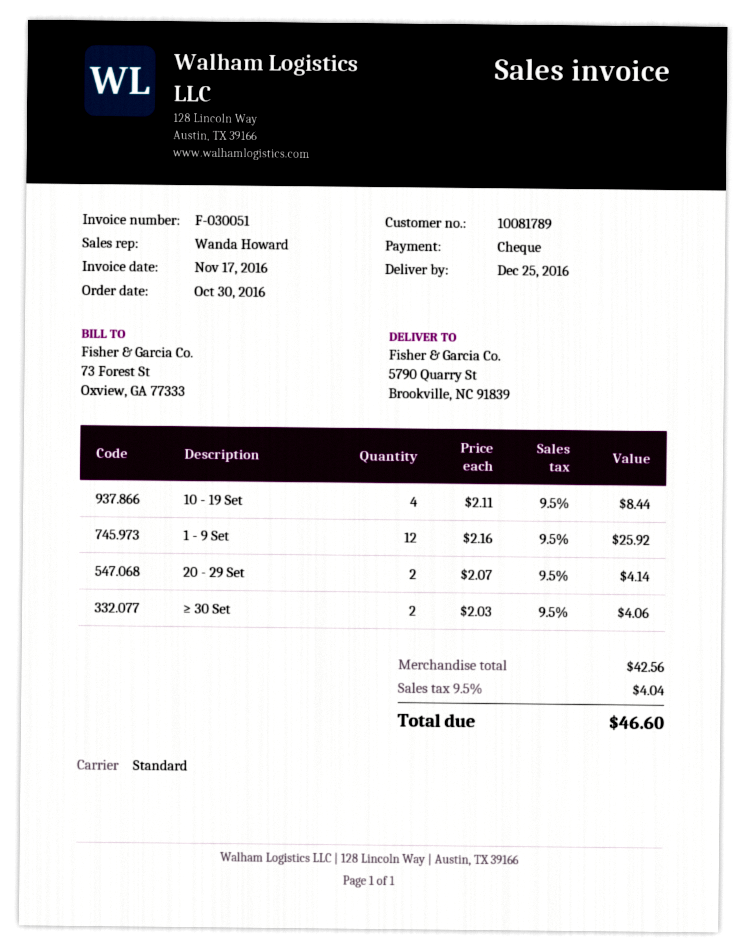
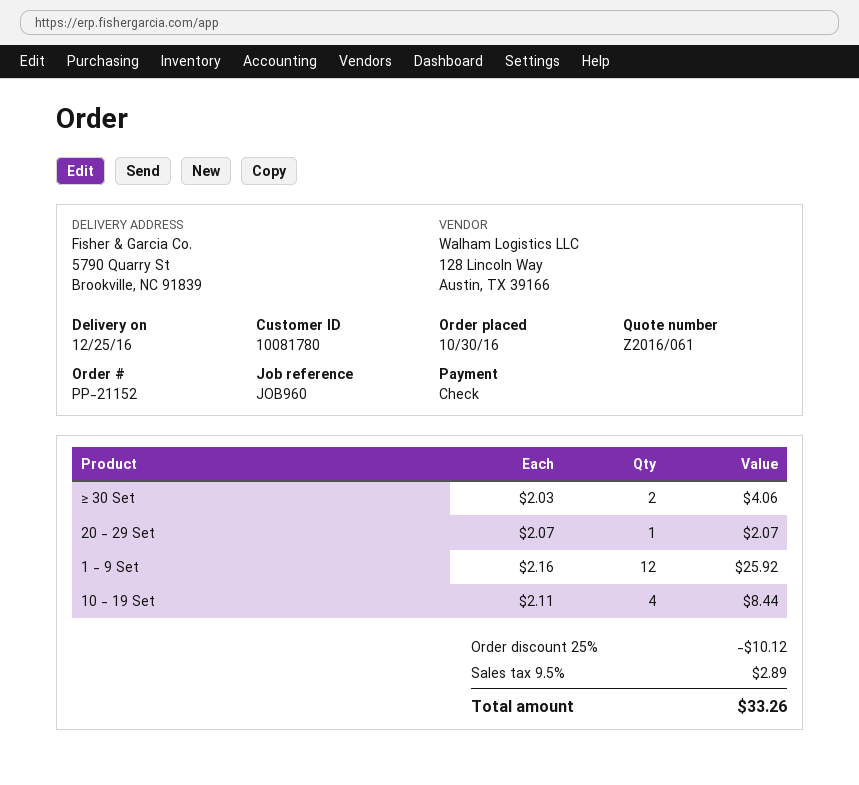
customer number: 10081789 -> 10081780
20 - 29 Set: 2 x 2.07 = 4.14 -> 1 x 2.07 = 2.07
discount: none -> 25% = 10.12
tax: 9.5% = 4.04 -> 9.5% = 2.89
total: 46.60 -> 33.26

